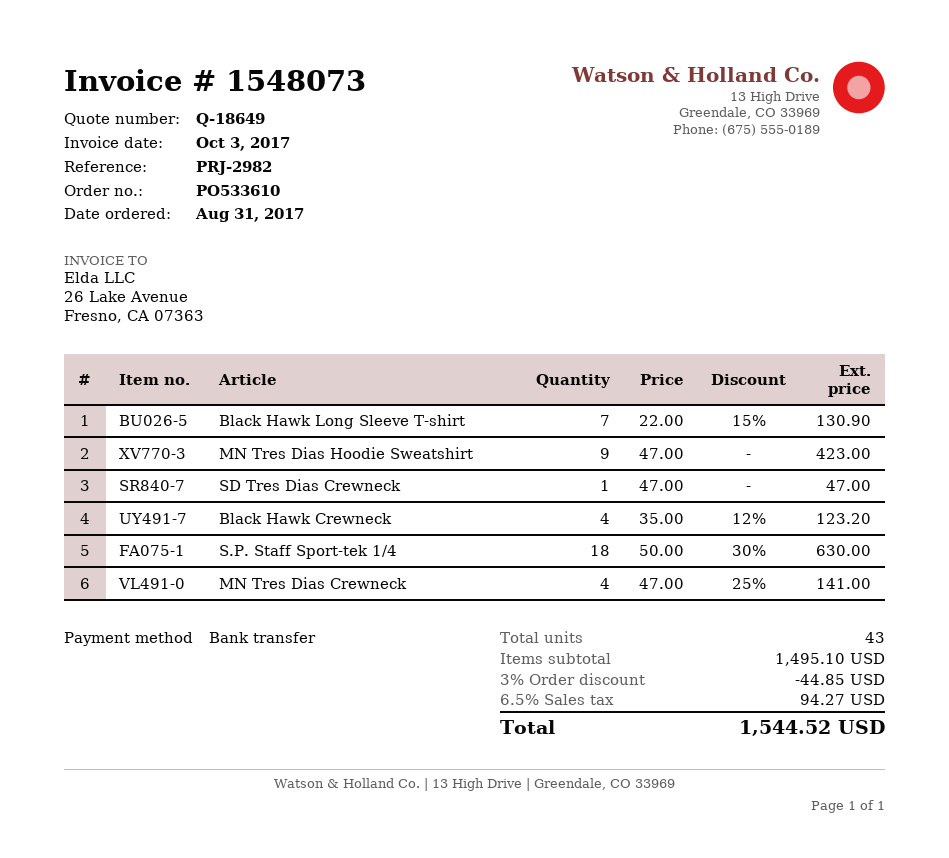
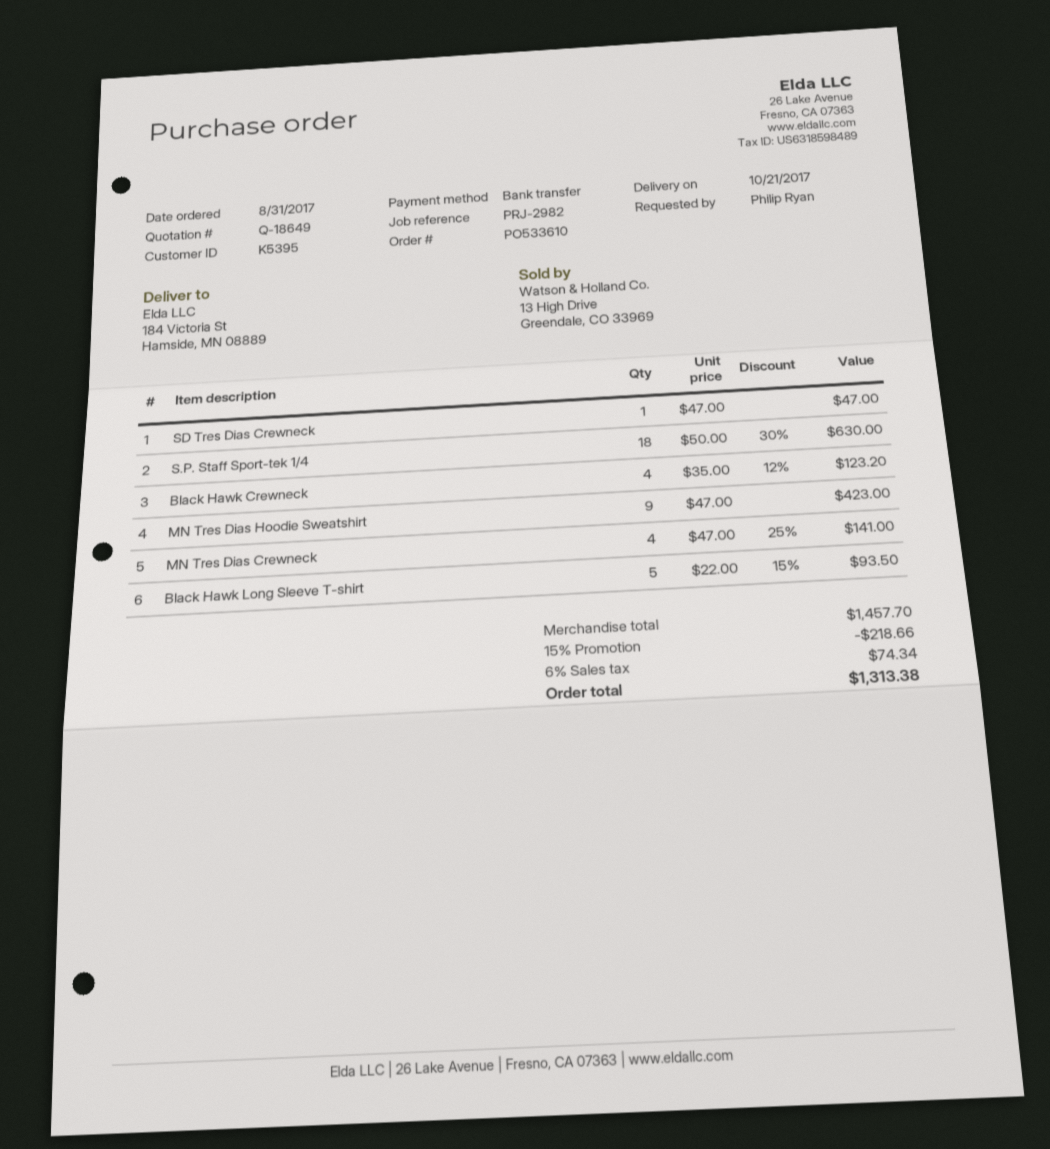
Black Hawk Long Sleeve T-shirt: 7 x 22.00 - 15% = 130.90 -> 5 x 22.00 - 15% = 93.50
subtotal: 1495.10 -> 1457.70
discount: 3% = 44.85 -> 15% = 218.66
tax: 6.5% = 94.27 -> 6% = 74.34
total: 1544.52 -> 1313.38

